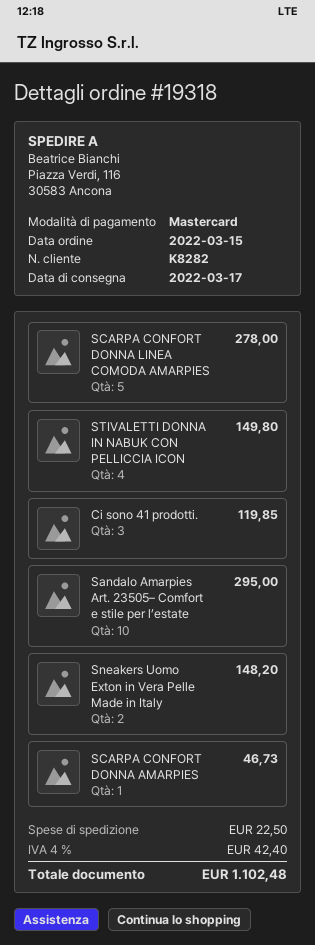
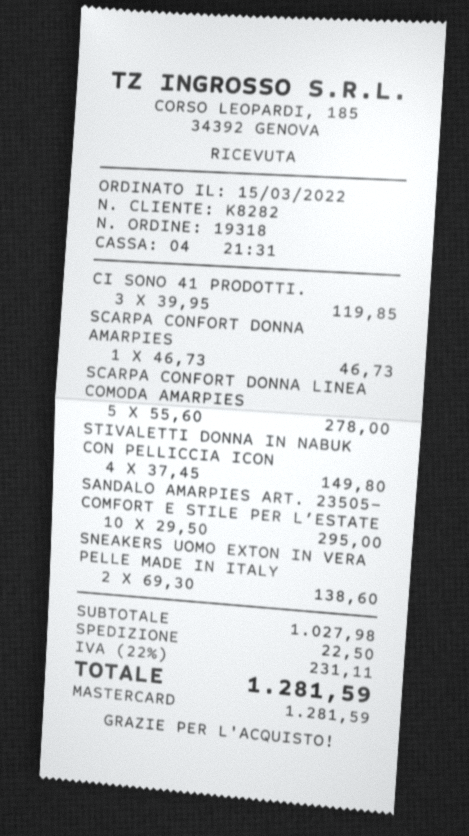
Sneakers Uomo Exton in Vera Pelle Made in Italy: 2 for 148.20 -> 2 for 138.60
tax: 4% = 42.40 -> 22% = 231.11
total: 1102.48 -> 1281.59

